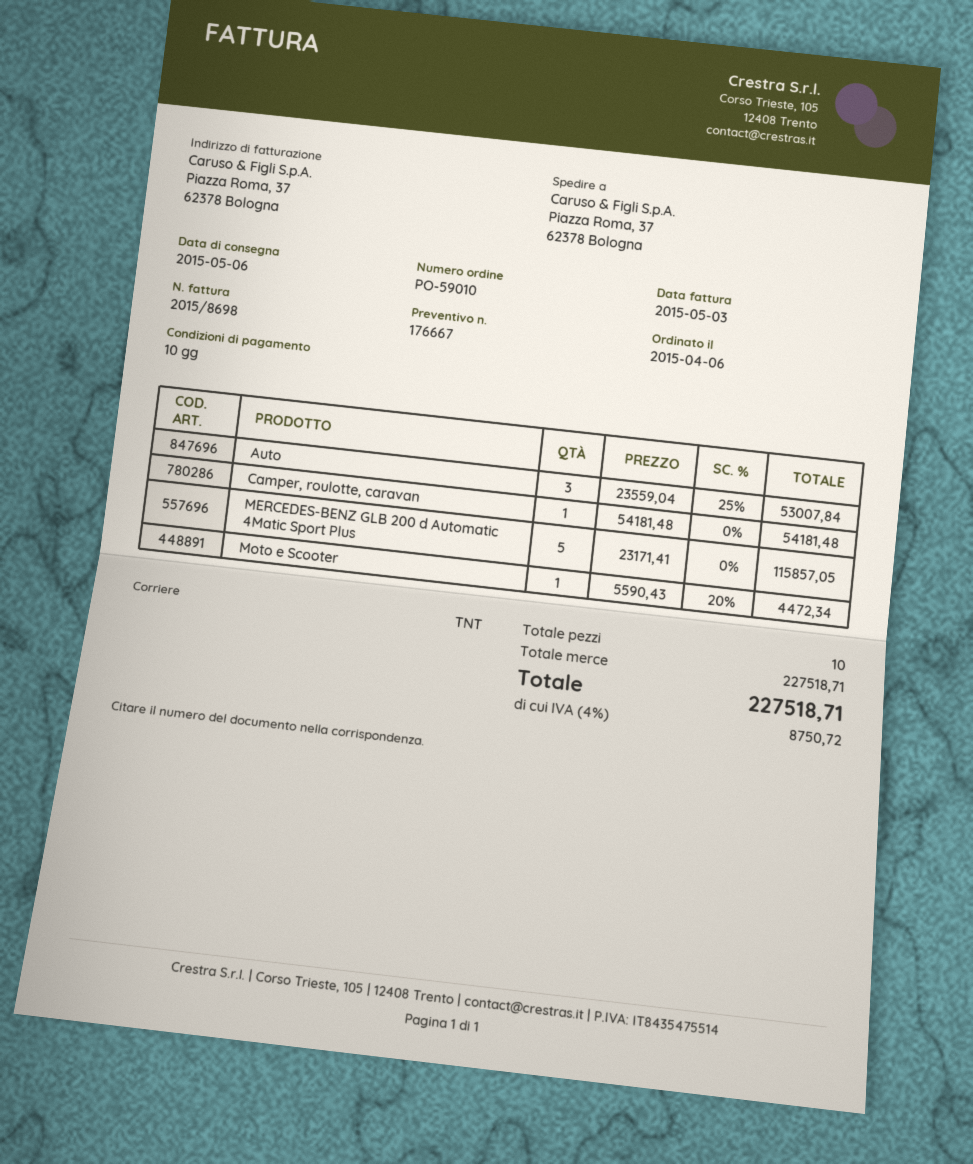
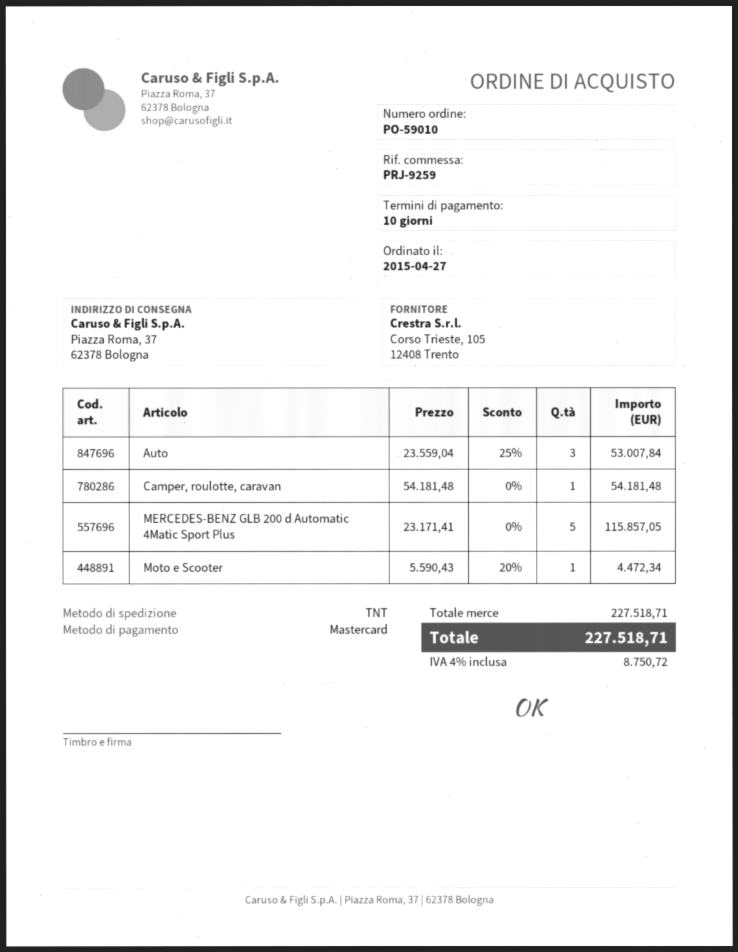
order date: 2015-04-06 -> 2015-04-27

